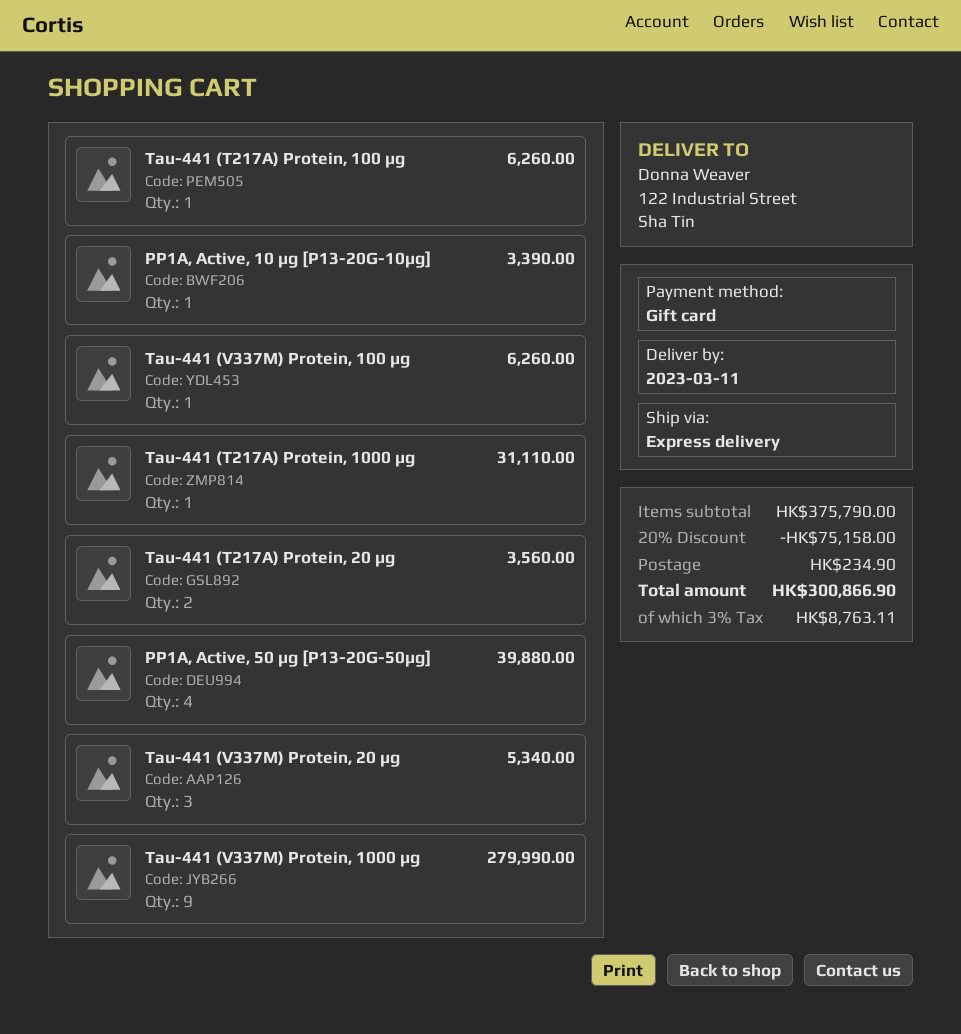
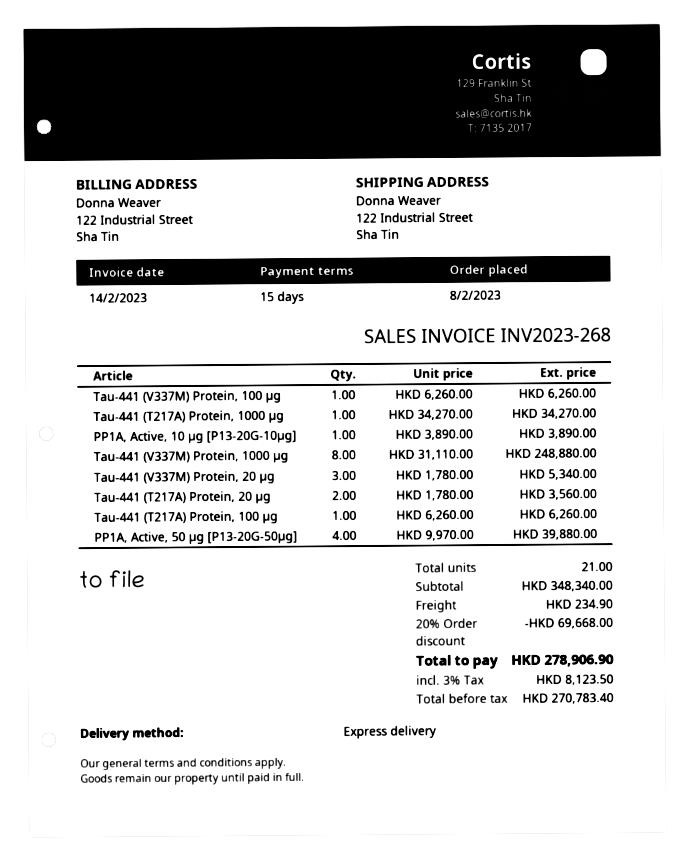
PP1A, Active, 10 µg [P13-20G-10µg]: 1 for 3390.00 -> 1 for 3890.00
Tau-441 (T217A) Protein, 1000 µg: 1 for 31110.00 -> 1 for 34270.00
Tau-441 (V337M) Protein, 1000 µg: 9 for 279990.00 -> 8 for 248880.00
subtotal: 375790.00 -> 348340.00
discount: 20% = 75158.00 -> 20% = 69668.00
tax: 3% = 8763.11 -> 3% = 8123.50
total: 300866.90 -> 278906.90

